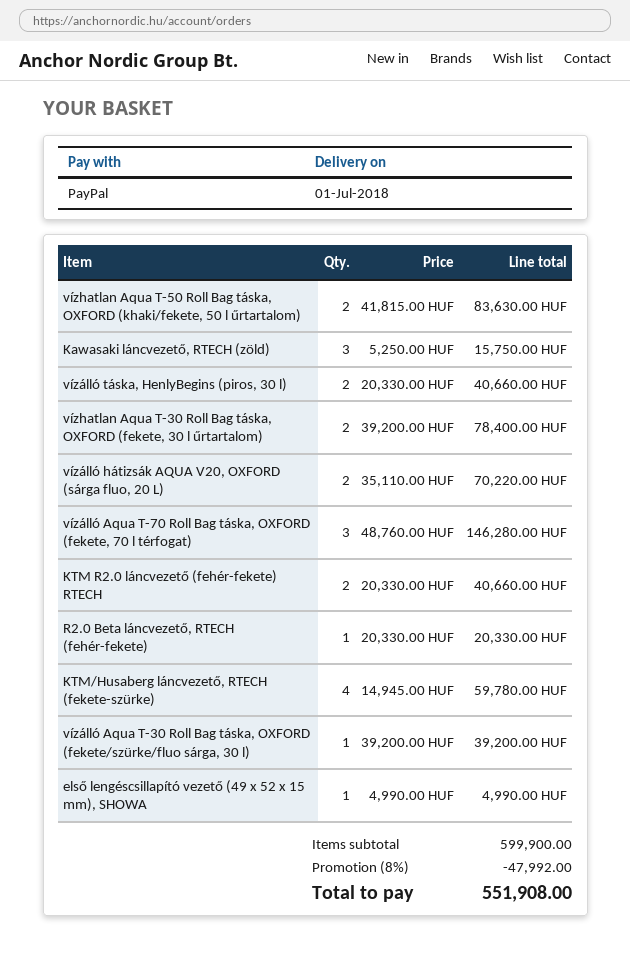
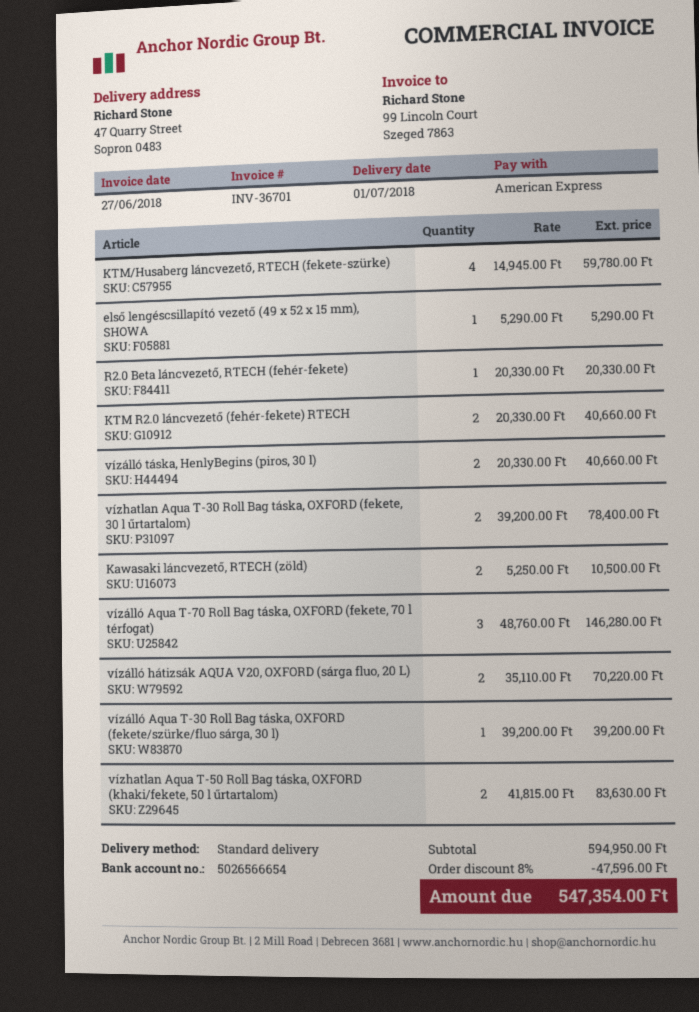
payment method: PayPal -> American Express
Kawasaki láncvezető, RTECH (zöld): 3 x 5250.00 = 15750.00 -> 2 x 5250.00 = 10500.00
első lengéscsillapító vezető (49 x 52 x 15 mm), SHOWA: 1 x 4990.00 = 4990.00 -> 1 x 5290.00 = 5290.00
subtotal: 599900.00 -> 594950.00
discount: 8% = 47992.00 -> 8% = 47596.00
total: 551908.00 -> 547354.00

